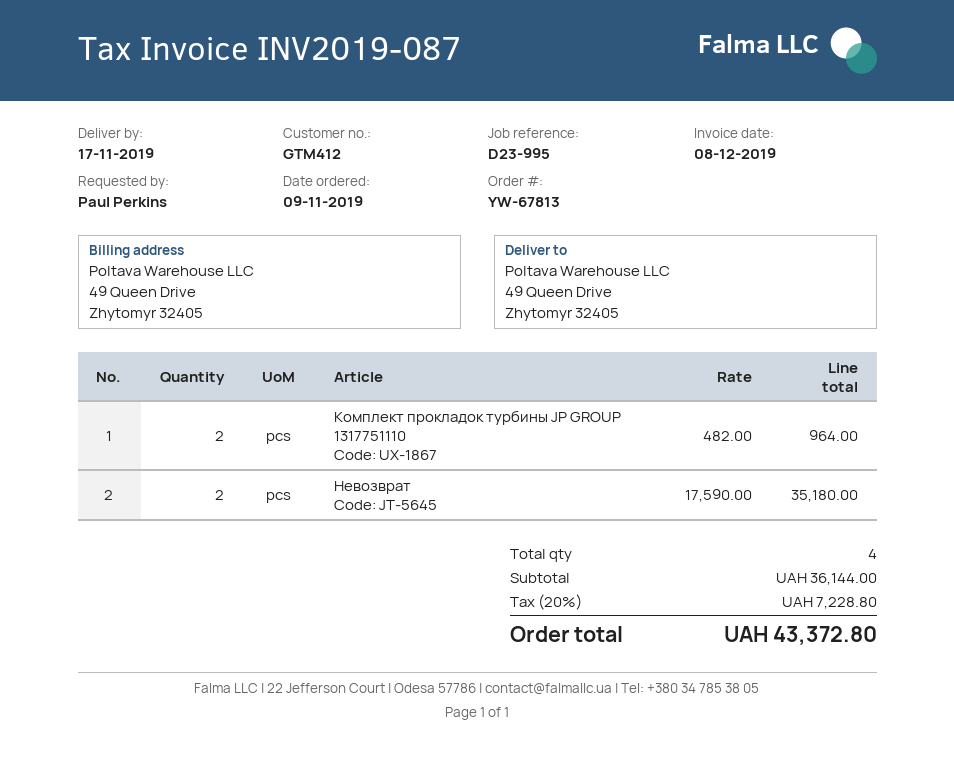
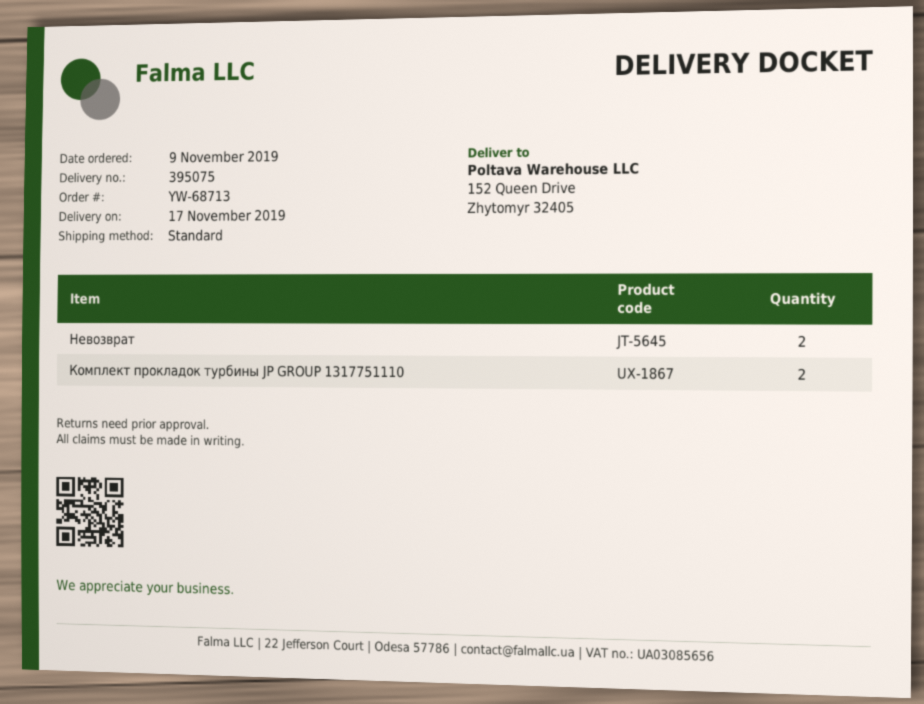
order number: YW-67813 -> YW-68713
ship to: 49 Queen Drive, Zhytomyr 32405 -> 152 Queen Drive, Zhytomyr 32405

